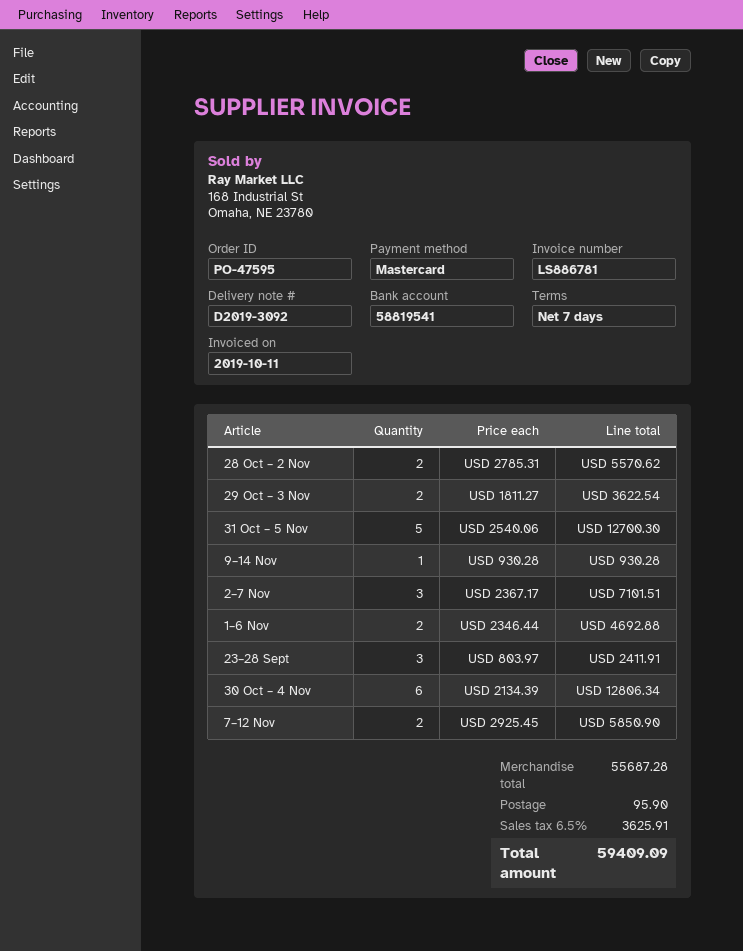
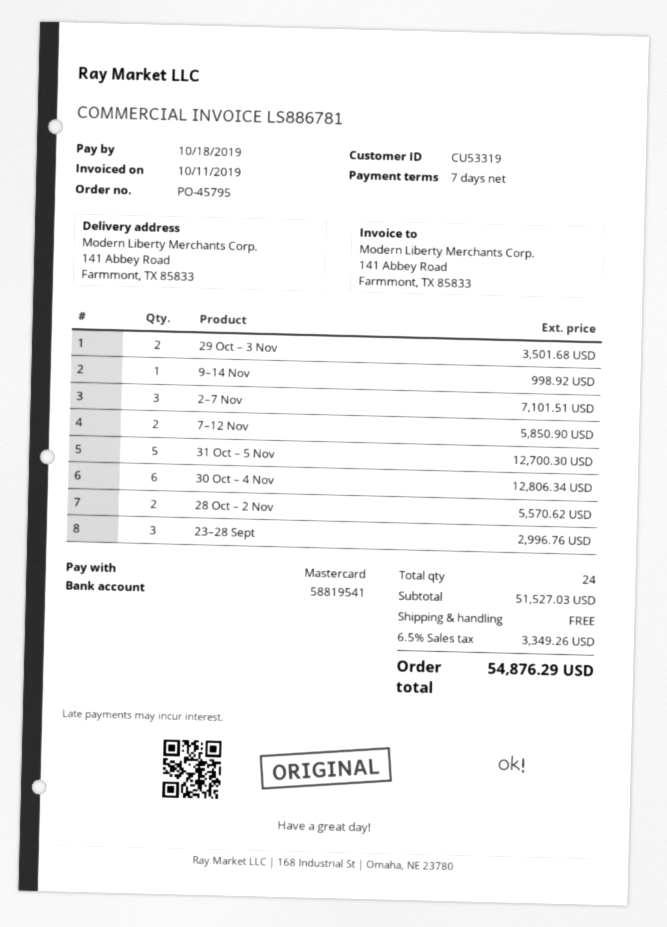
order number: PO-47595 -> PO-45795
29 Oct – 3 Nov: 2 for 3622.54 -> 2 for 3501.68
9–14 Nov: 1 for 930.28 -> 1 for 998.92
1–6 Nov: 2 for 4692.88 -> none
23–28 Sept: 3 for 2411.91 -> 3 for 2996.76
subtotal: 55687.28 -> 51527.03
shipping: 95.90 -> 0.00
tax: 6.5% = 3625.91 -> 6.5% = 3349.26
total: 59409.09 -> 54876.29

